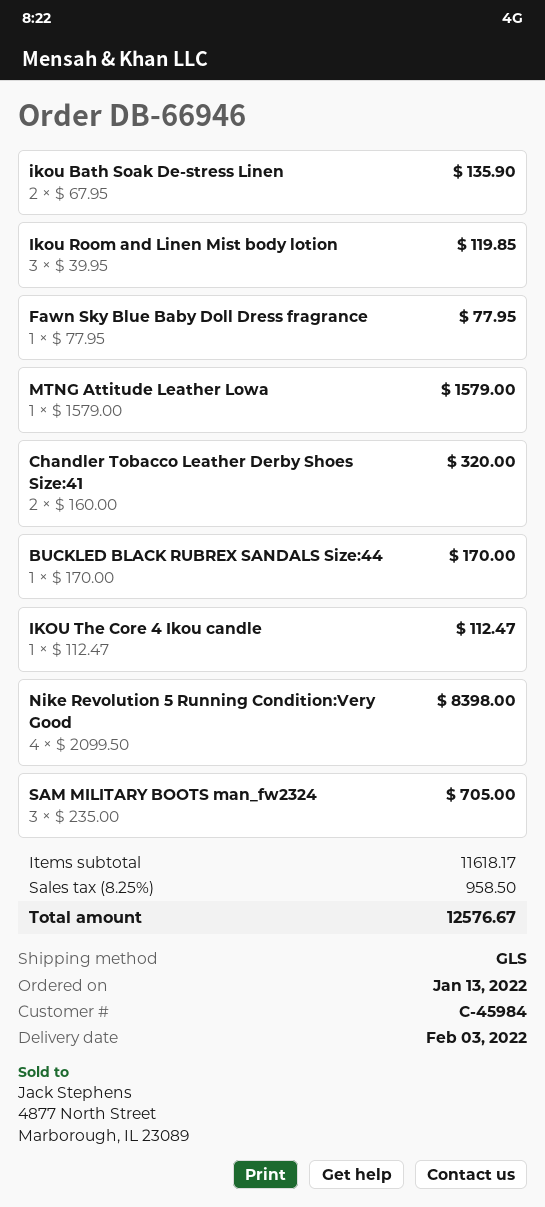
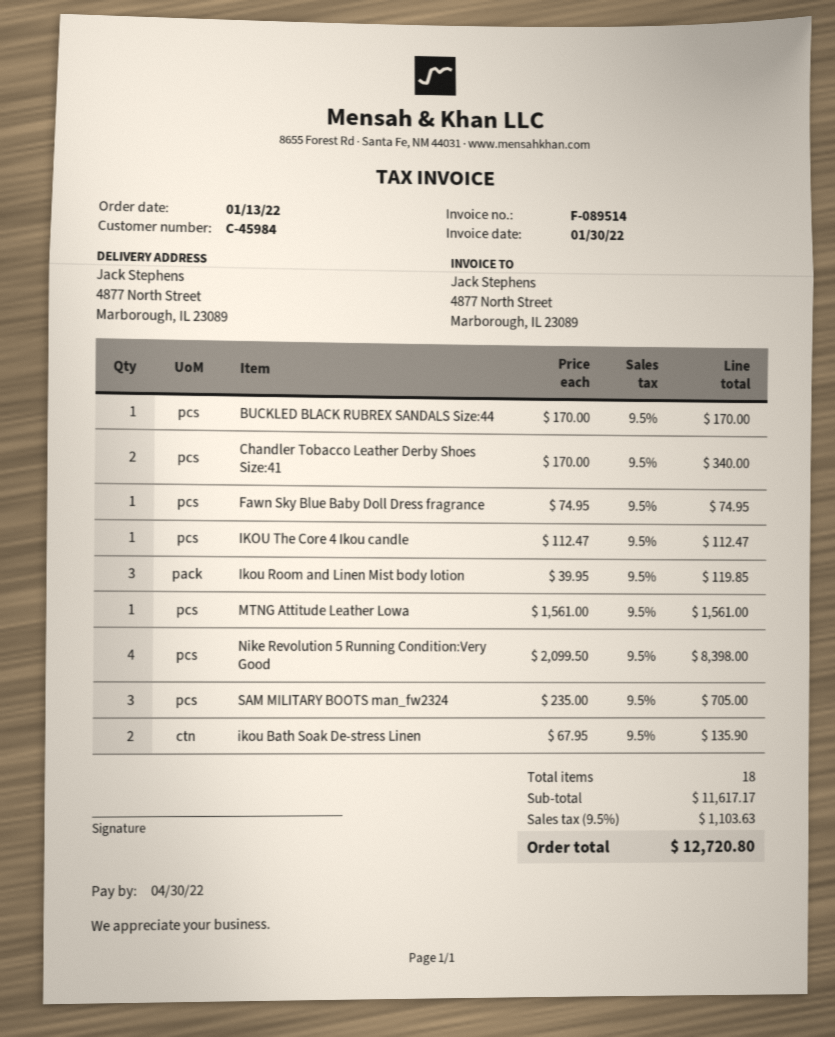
Fawn Sky Blue Baby Doll Dress fragrance: 1 x 77.95 = 77.95 -> 1 x 74.95 = 74.95
MTNG Attitude Leather Lowa: 1 x 1579.00 = 1579.00 -> 1 x 1561.00 = 1561.00
Chandler Tobacco Leather Derby Shoes Size:41: 2 x 160.00 = 320.00 -> 2 x 170.00 = 340.00
subtotal: 11618.17 -> 11617.17
tax: 8.25% = 958.50 -> 9.5% = 1103.63
total: 12576.67 -> 12720.80

